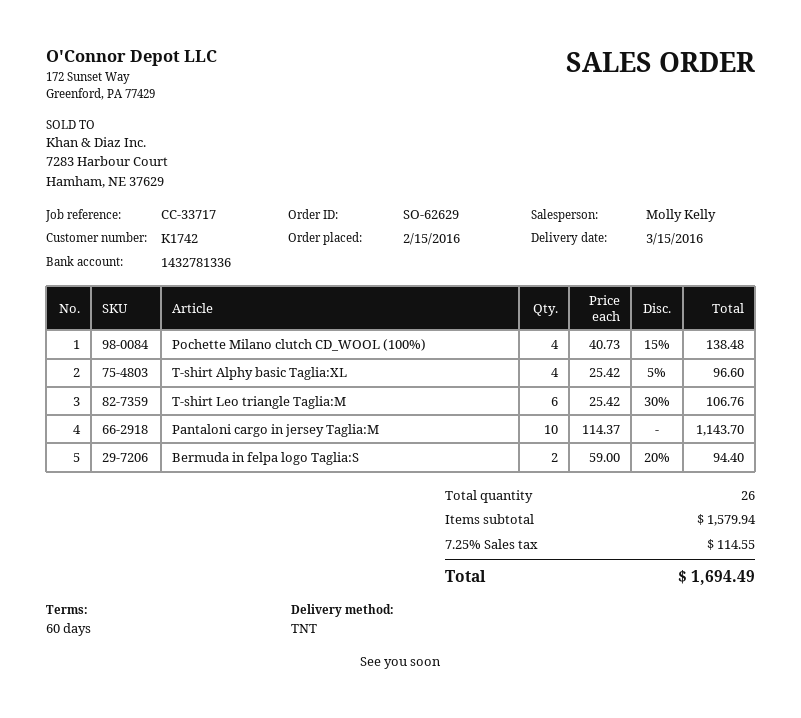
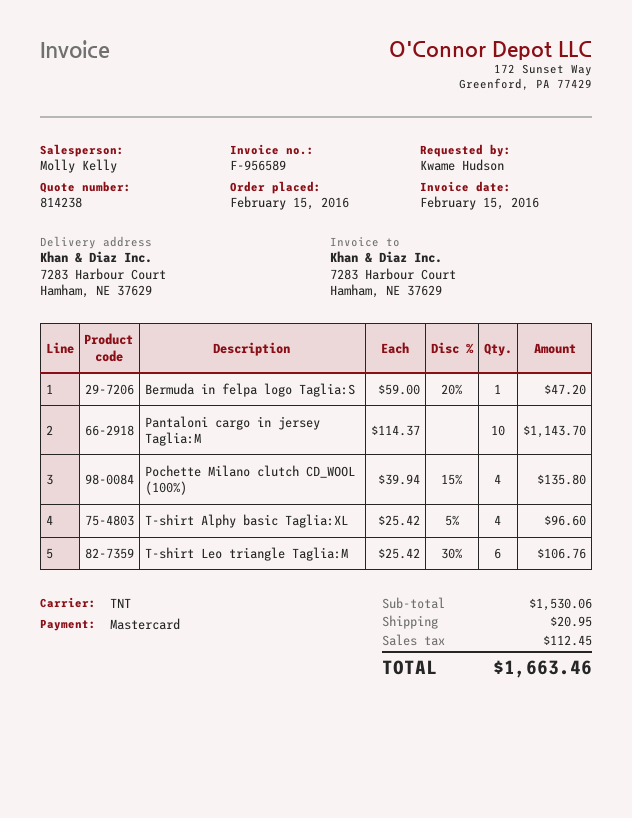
Pochette Milano clutch CD_WOOL (100%): 4 x 40.73 - 15% = 138.48 -> 4 x 39.94 - 15% = 135.80
Bermuda in felpa logo Taglia:S: 2 x 59.00 - 20% = 94.40 -> 1 x 59.00 - 20% = 47.20
subtotal: 1579.94 -> 1530.06
shipping: none -> 20.95
tax: 114.55 -> 112.45
total: 1694.49 -> 1663.46

